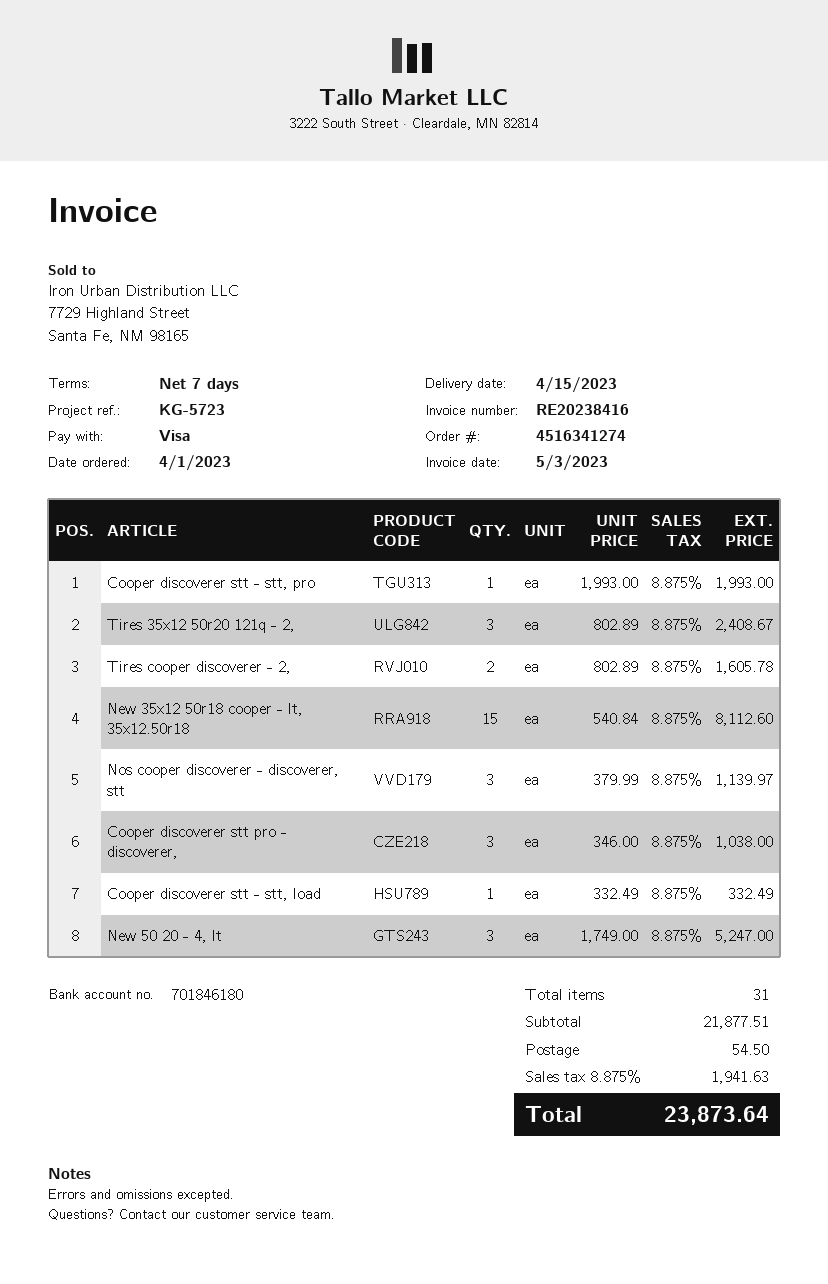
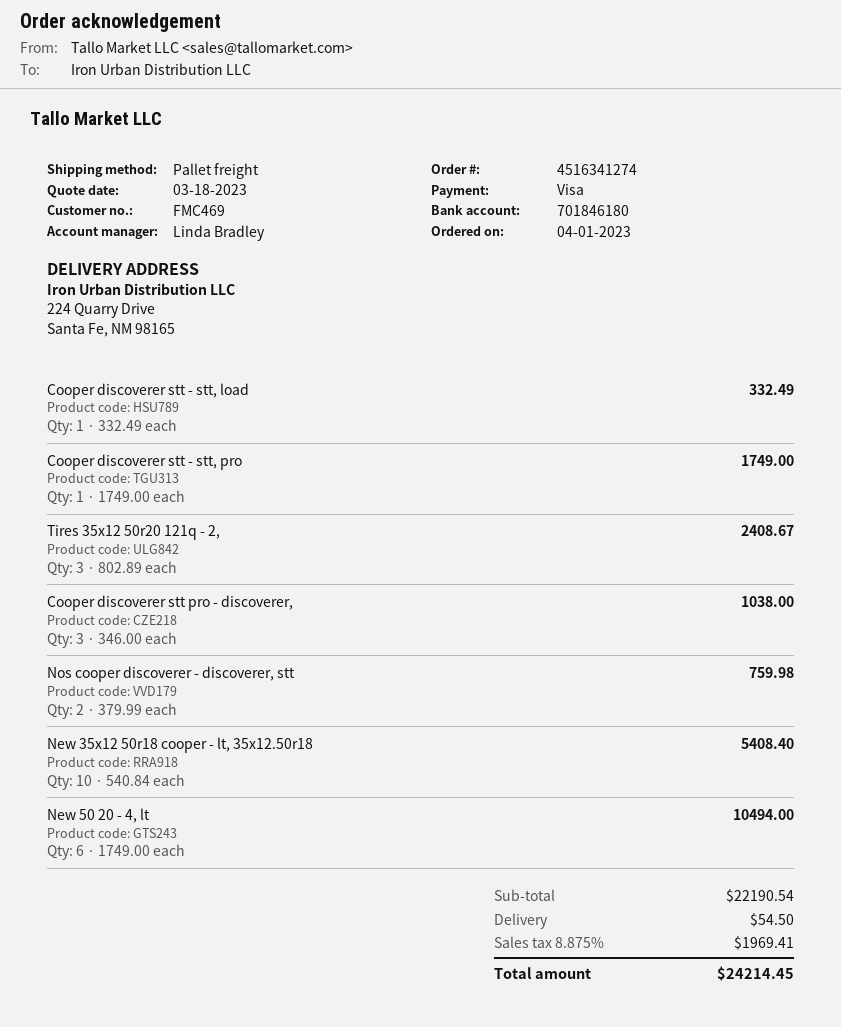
Cooper discoverer stt - stt, pro: 1 x 1993.00 = 1993.00 -> 1 x 1749.00 = 1749.00
Tires cooper discoverer - 2,: 2 x 802.89 = 1605.78 -> none
New 35x12 50r18 cooper - lt, 35x12.50r18: 15 x 540.84 = 8112.60 -> 10 x 540.84 = 5408.40
Nos cooper discoverer - discoverer, stt: 3 x 379.99 = 1139.97 -> 2 x 379.99 = 759.98
New 50 20 - 4, lt: 3 x 1749.00 = 5247.00 -> 6 x 1749.00 = 10494.00
subtotal: 21877.51 -> 22190.54
tax: 8.875% = 1941.63 -> 8.875% = 1969.41
total: 23873.64 -> 24214.45

